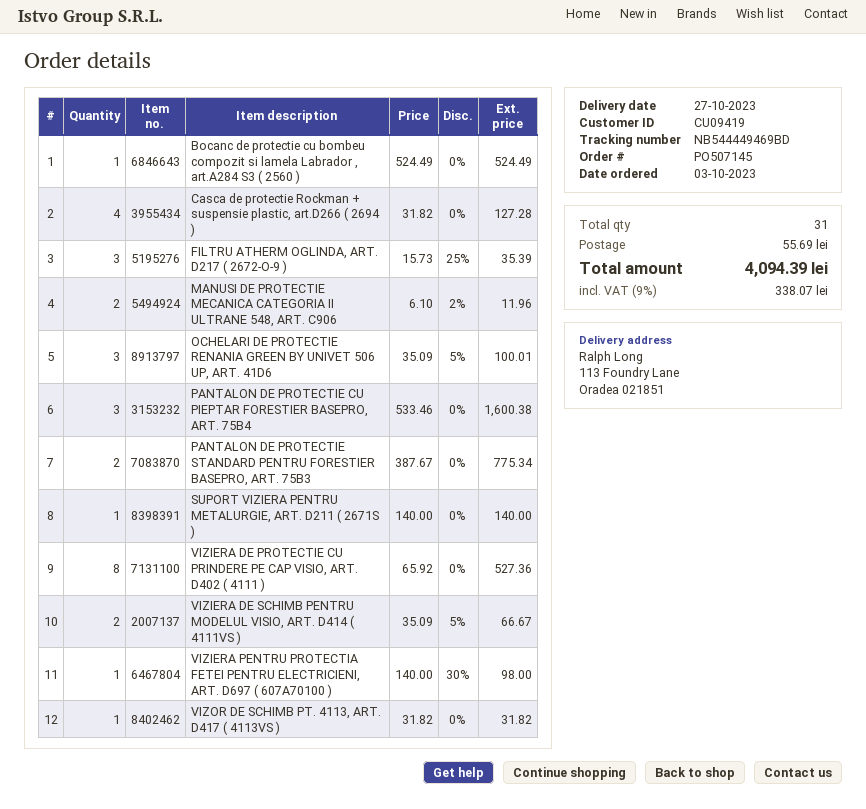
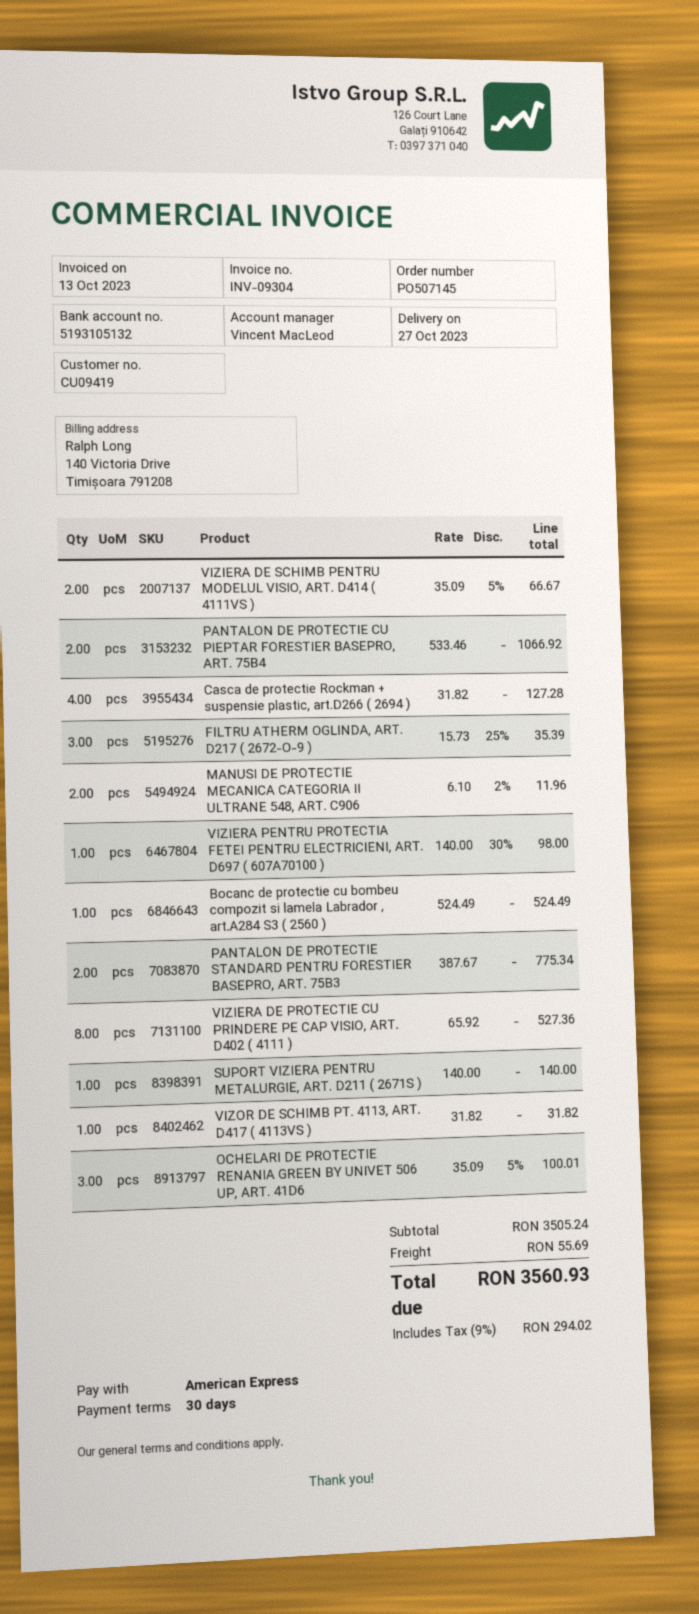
PANTALON DE PROTECTIE CU PIEPTAR FORESTIER BASEPRO, ART. 75B4: 3 x 533.46 = 1600.38 -> 2 x 533.46 = 1066.92
tax: 9% = 338.07 -> 9% = 294.02
total: 4094.39 -> 3560.93

